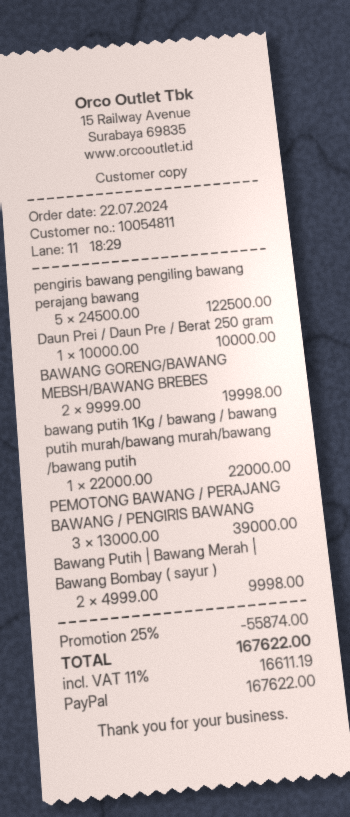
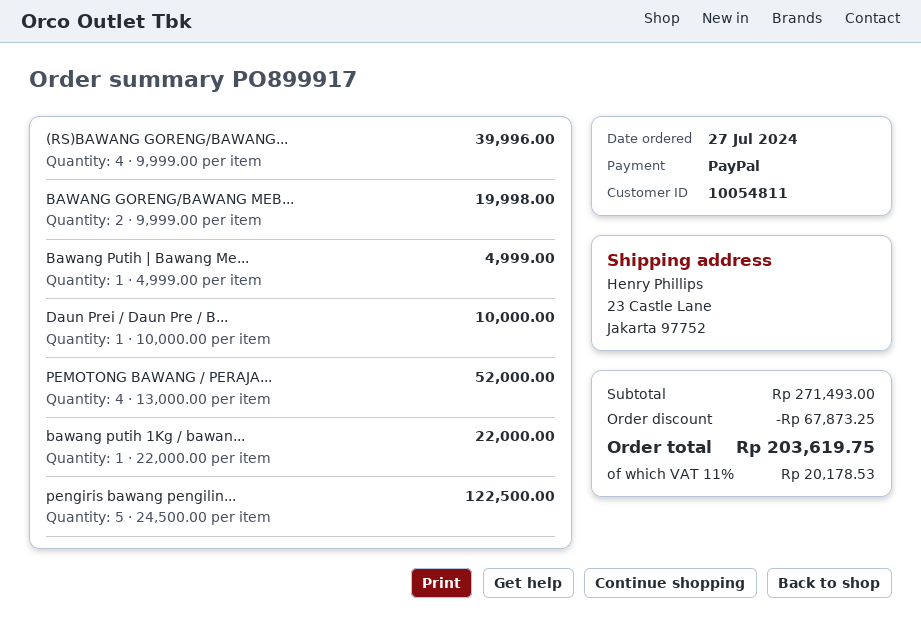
order date: 2024-07-22 -> 2024-07-27
PEMOTONG BAWANG / PERAJANG BAWANG / PENGIRIS BAWANG: 3 x 13000.00 = 39000.00 -> 4 x 13000.00 = 52000.00
Bawang Putih | Bawang Merah | Bawang Bombay ( sayur ): 2 x 4999.00 = 9998.00 -> 1 x 4999.00 = 4999.00
(RS)BAWANG GORENG/BAWANG...: none -> 4 x 9999.00 = 39996.00
discount: 55874.00 -> 67873.25
tax: 11% = 16611.19 -> 11% = 20178.53
total: 167622.00 -> 203619.75

